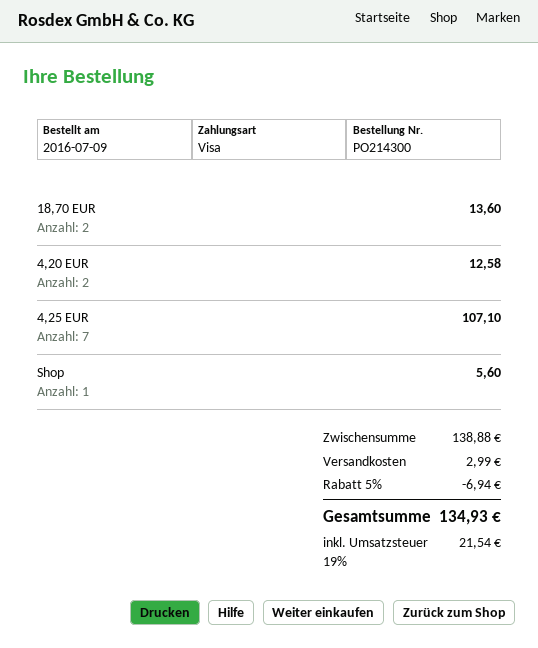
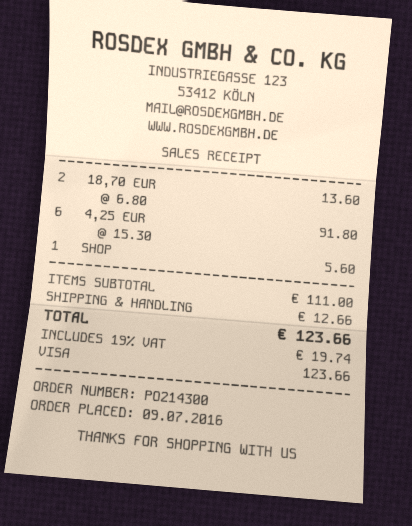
4,20 EUR: 2 for 12.58 -> none
4,25 EUR: 7 for 107.10 -> 6 for 91.80
subtotal: 138.88 -> 111.00
discount: 5% = 6.94 -> none
shipping: 2.99 -> 12.66
tax: 19% = 21.54 -> 19% = 19.74
total: 134.93 -> 123.66

